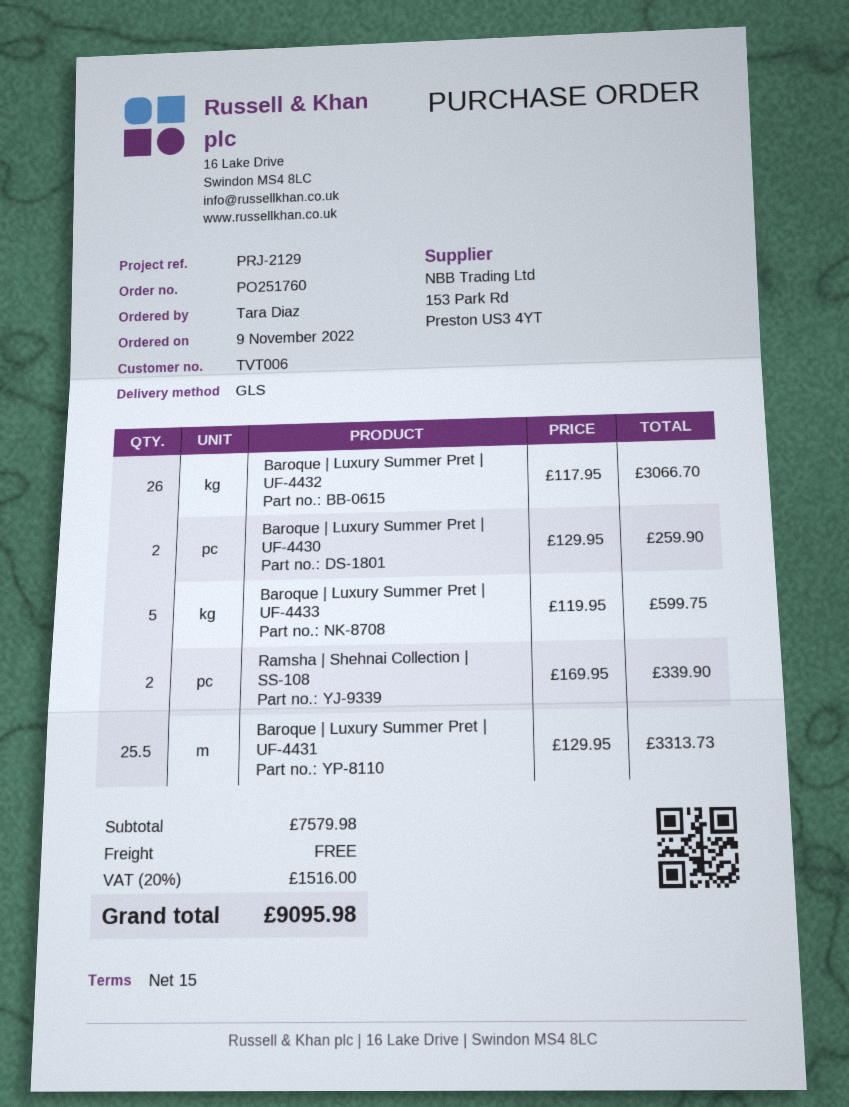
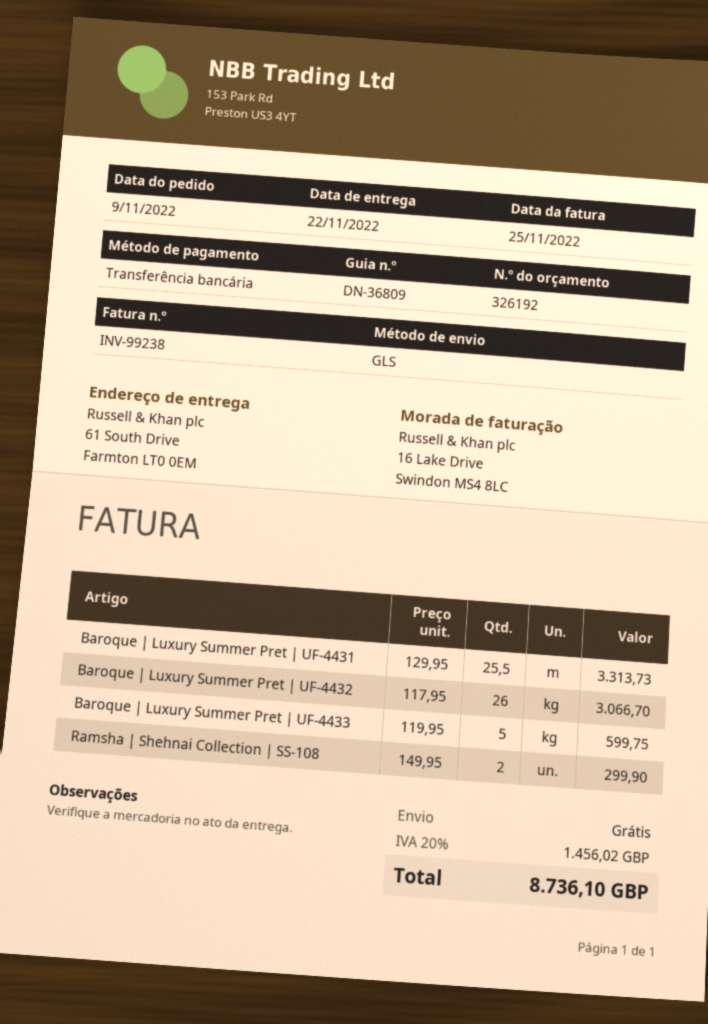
Baroque | Luxury Summer Pret | UF-4430: 2 x 129.95 = 259.90 -> none
Ramsha | Shehnai Collection | SS-108: 2 x 169.95 = 339.90 -> 2 x 149.95 = 299.90
tax: 20% = 1516.00 -> 20% = 1456.02
total: 9095.98 -> 8736.10

